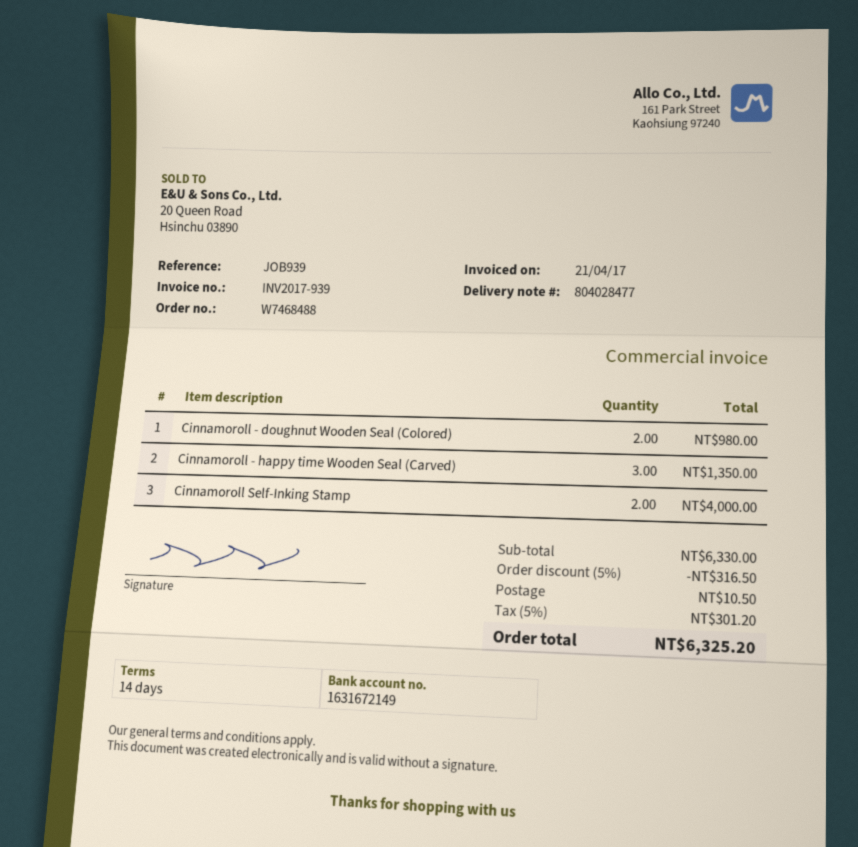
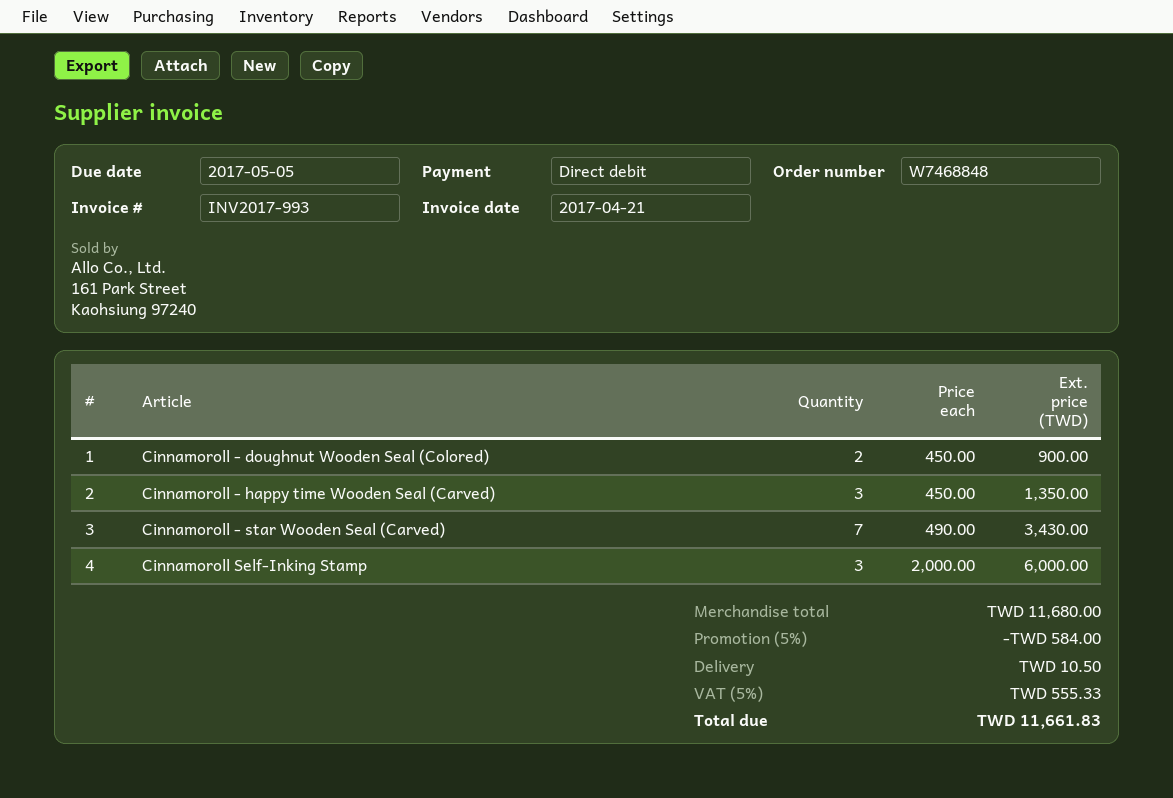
order number: W7468488 -> W7468848
invoice number: INV2017-939 -> INV2017-993
Cinnamoroll - doughnut Wooden Seal (Colored): 2 for 980.00 -> 2 for 900.00
Cinnamoroll Self-Inking Stamp: 2 for 4000.00 -> 3 for 6000.00
Cinnamoroll - star Wooden Seal (Carved): none -> 7 for 3430.00
subtotal: 6330.00 -> 11680.00
discount: 5% = 316.50 -> 5% = 584.00
tax: 5% = 301.20 -> 5% = 555.33
total: 6325.20 -> 11661.83

